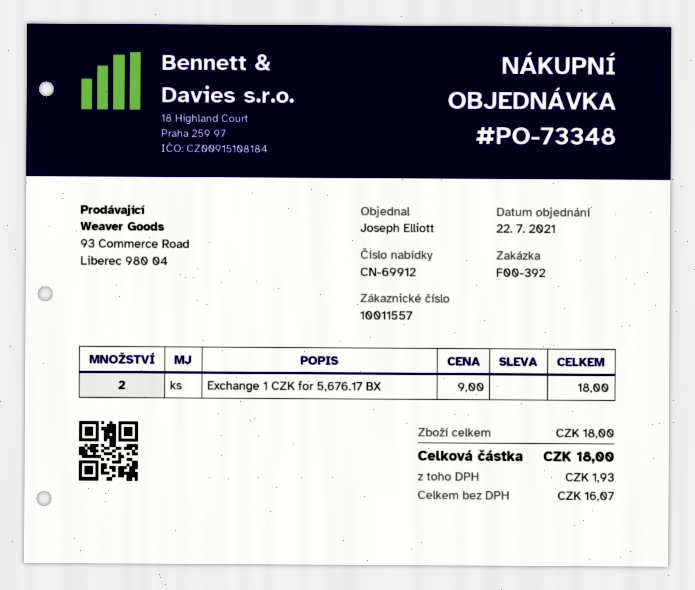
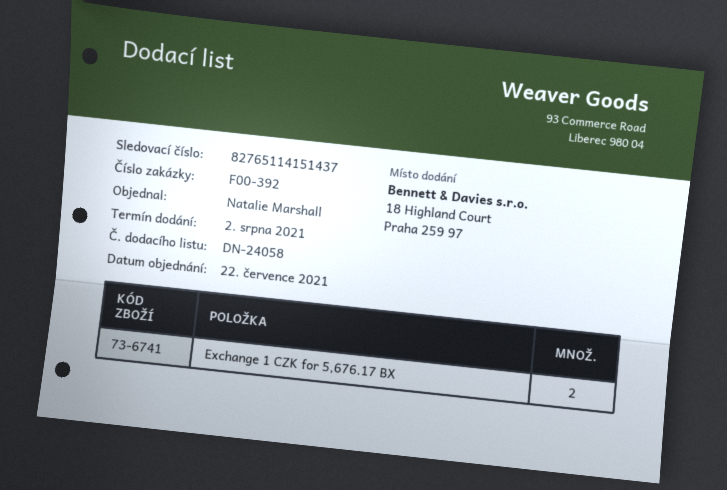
ordered by: Joseph Elliott -> Natalie Marshall

